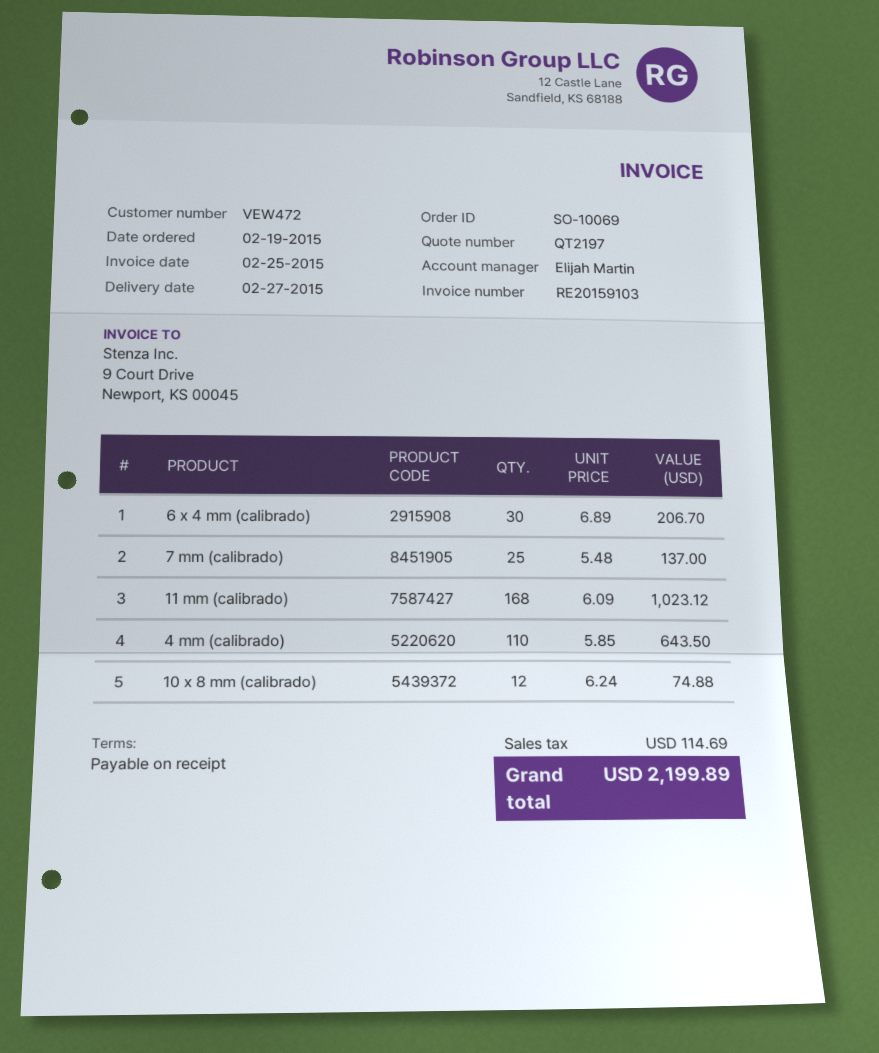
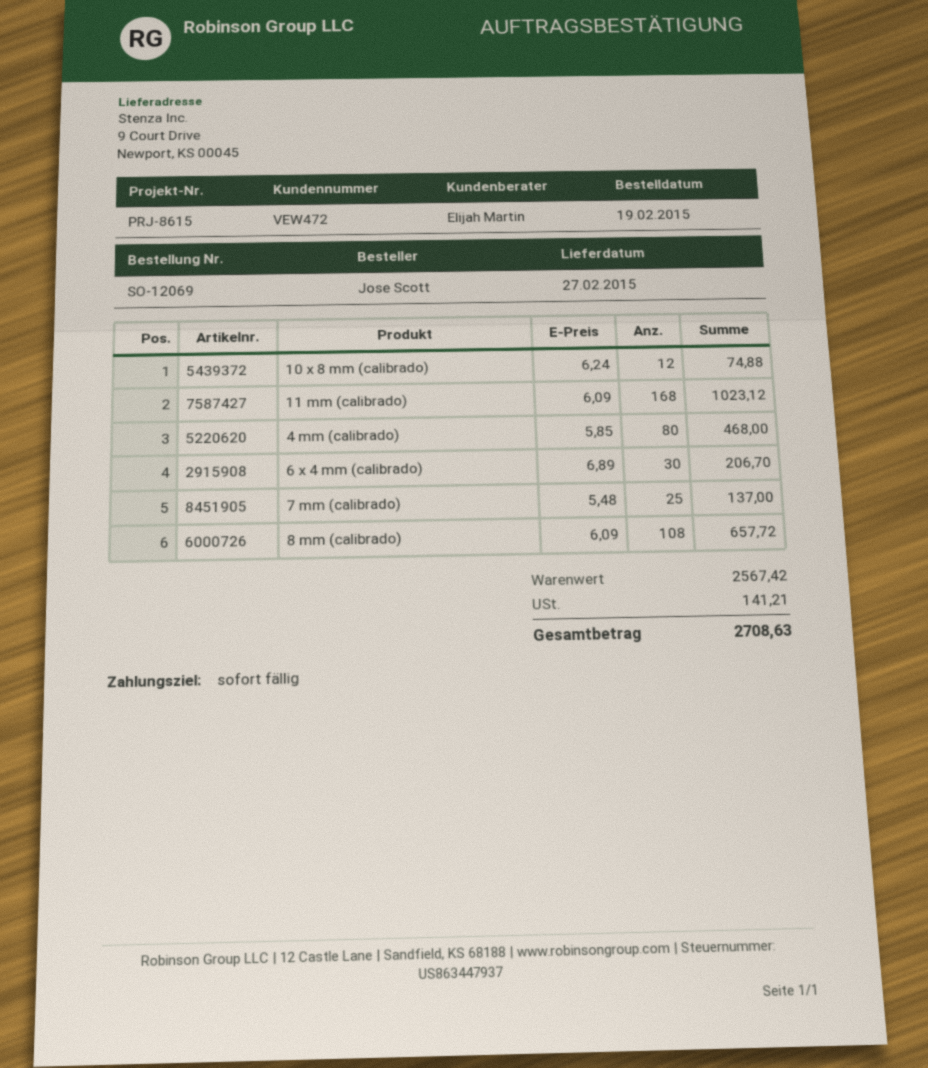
order number: SO-10069 -> SO-12069
4 mm (calibrado): 110 x 5.85 = 643.50 -> 80 x 5.85 = 468.00
8 mm (calibrado): none -> 108 x 6.09 = 657.72
tax: 114.69 -> 141.21
total: 2199.89 -> 2708.63

